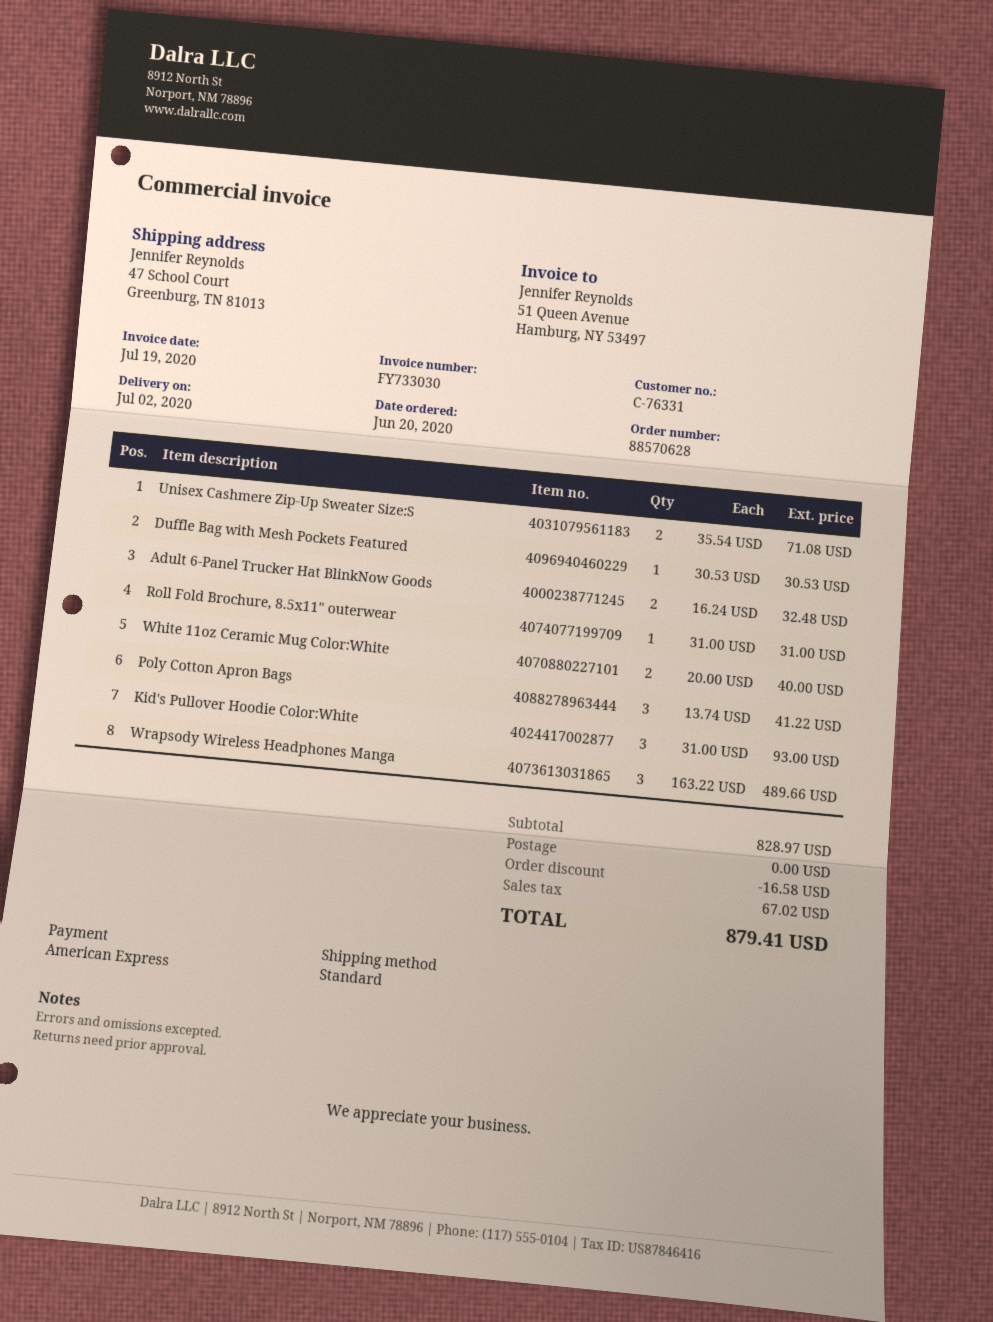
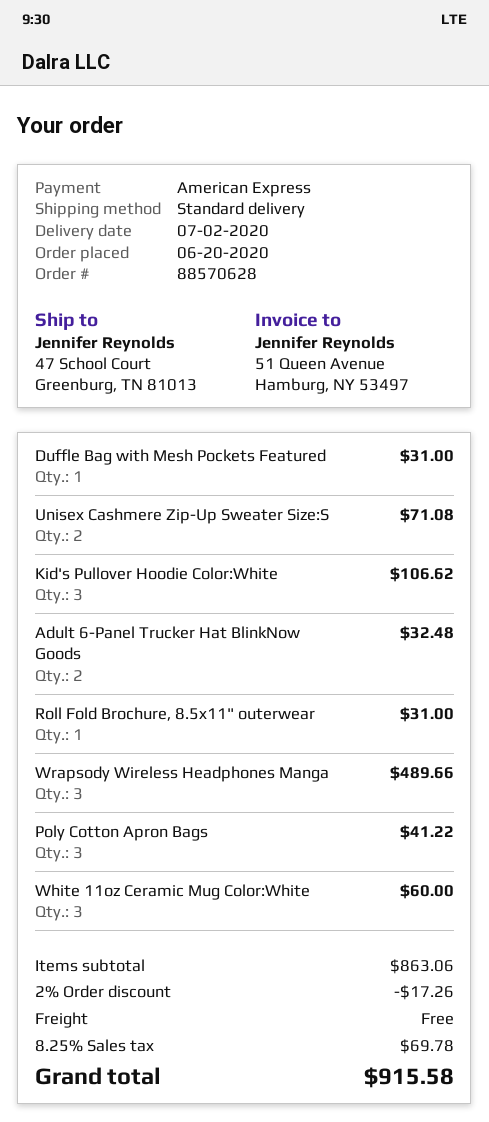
Duffle Bag with Mesh Pockets Featured: 1 for 30.53 -> 1 for 31.00
White 11oz Ceramic Mug Color:White: 2 for 40.00 -> 3 for 60.00
Kid's Pullover Hoodie Color:White: 3 for 93.00 -> 3 for 106.62
subtotal: 828.97 -> 863.06
discount: 16.58 -> 17.26
tax: 67.02 -> 69.78
total: 879.41 -> 915.58

